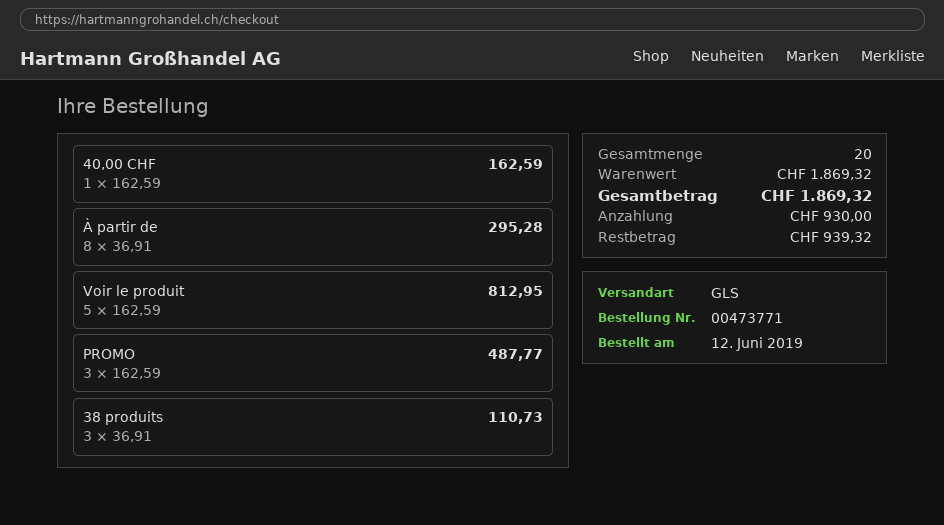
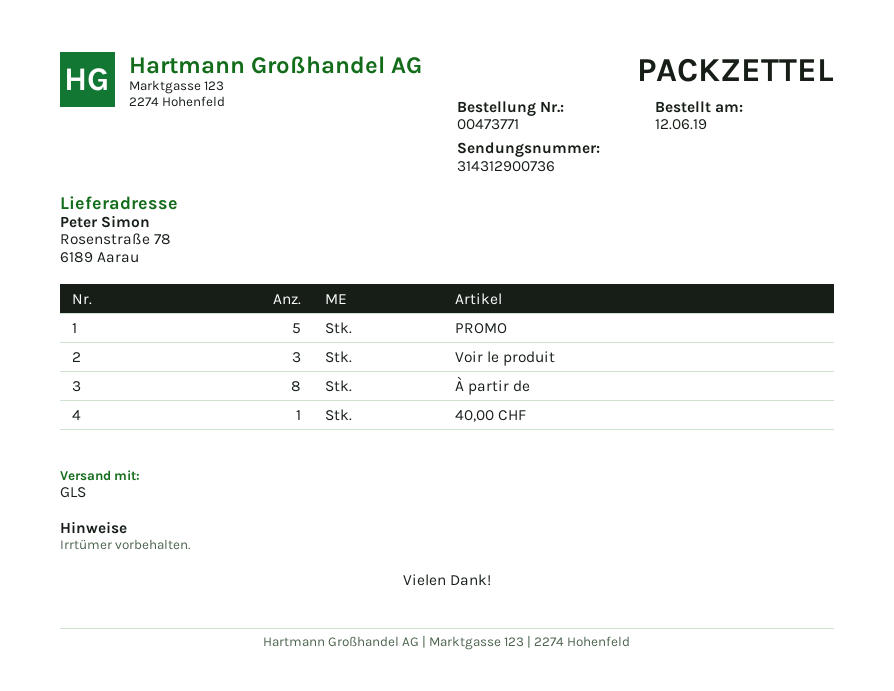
Voir le produit: 5 -> 3
PROMO: 3 -> 5
38 produits: 3 -> none

